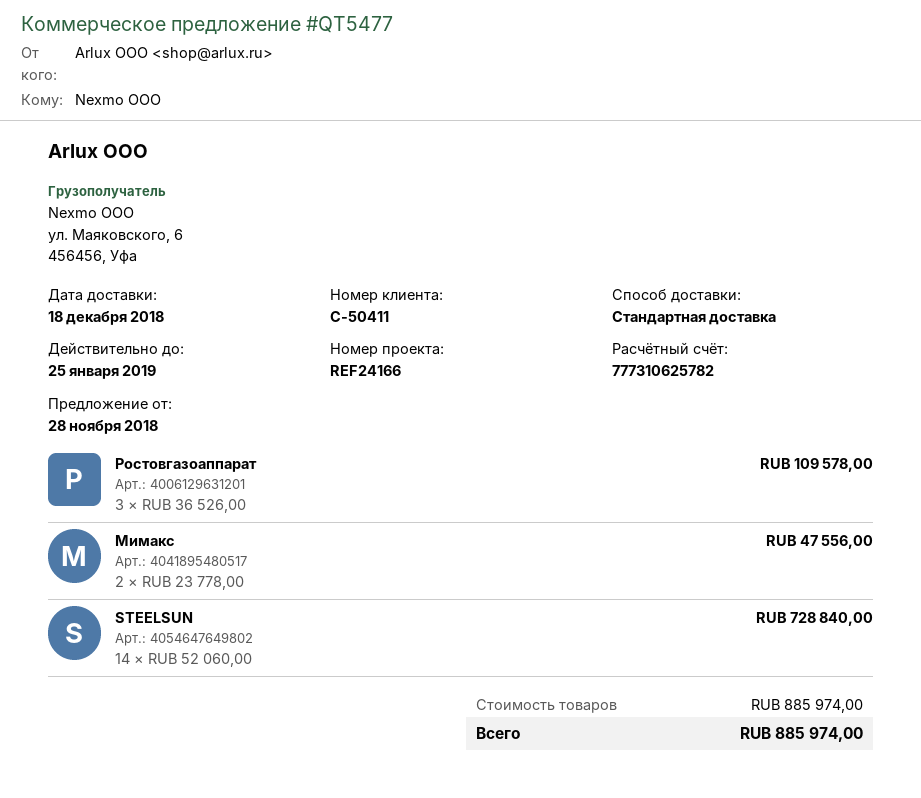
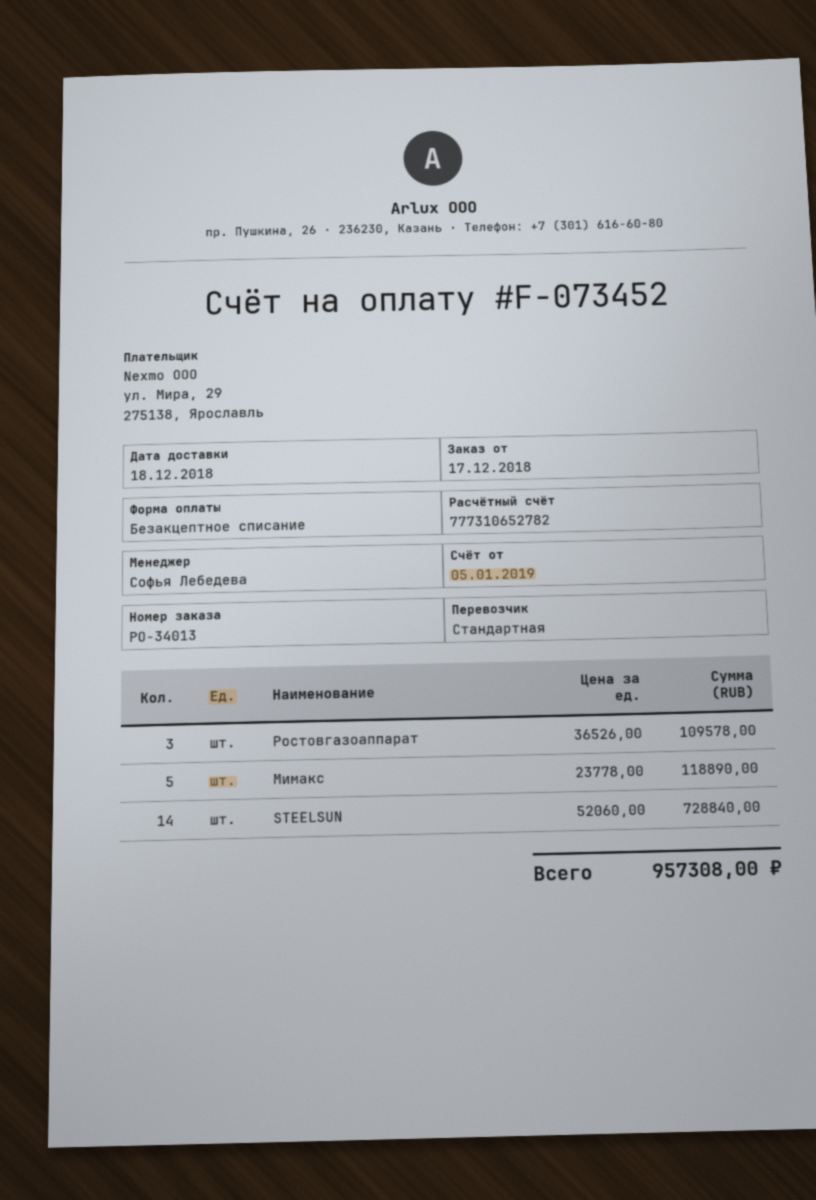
bank account: 777310625782 -> 777310652782
Мимакс: 2 x 23778.00 = 47556.00 -> 5 x 23778.00 = 118890.00
total: 885974.00 -> 957308.00

